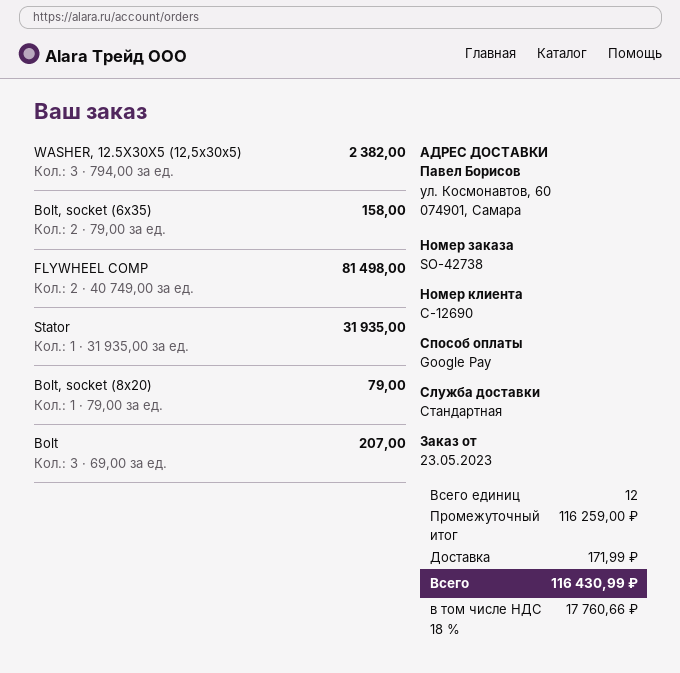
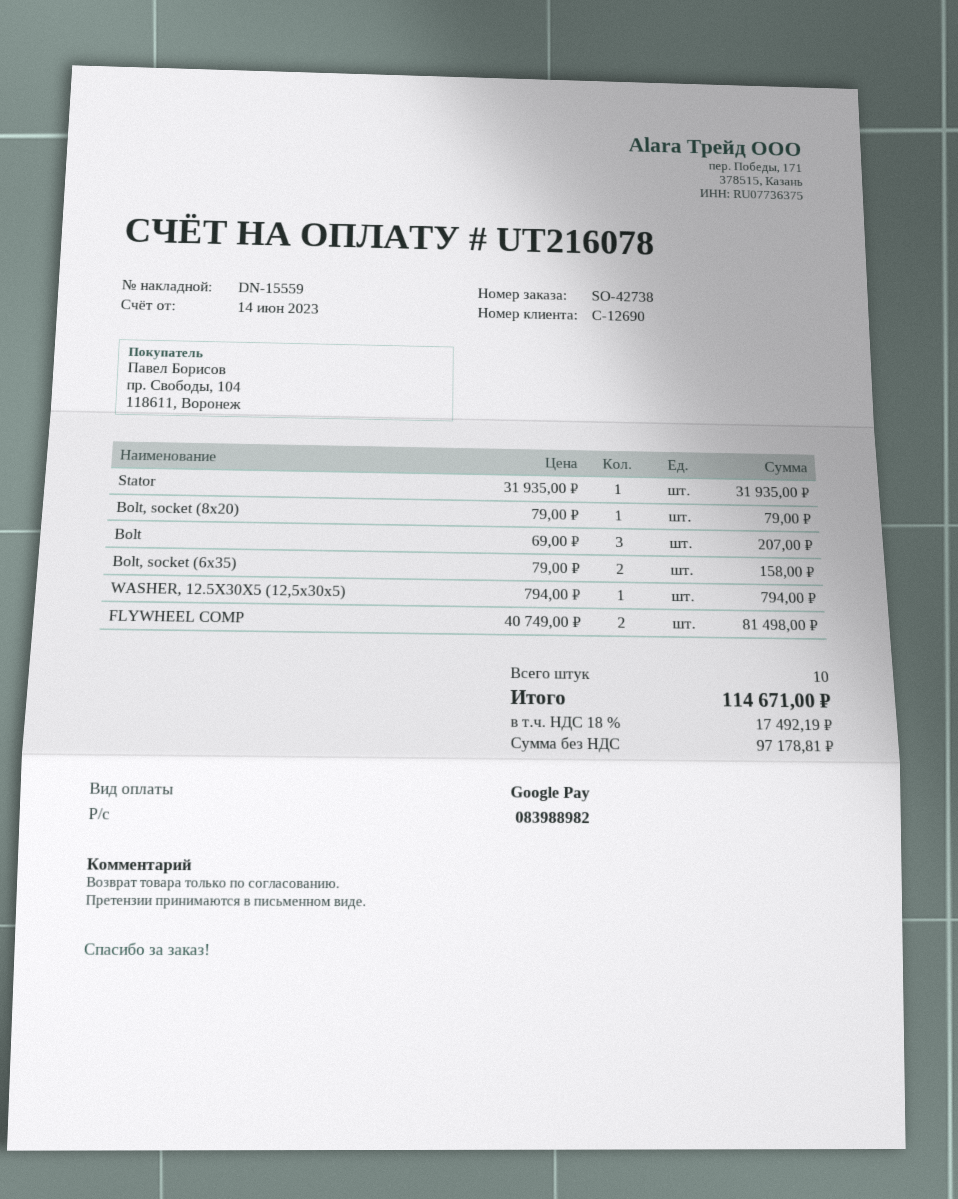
WASHER, 12.5X30X5 (12,5x30x5): 3 x 794.00 = 2382.00 -> 1 x 794.00 = 794.00
total quantity: 12 -> 10
shipping: 171.99 -> none
tax: 18% = 17760.66 -> 18% = 17492.19
total: 116430.99 -> 114671.00

